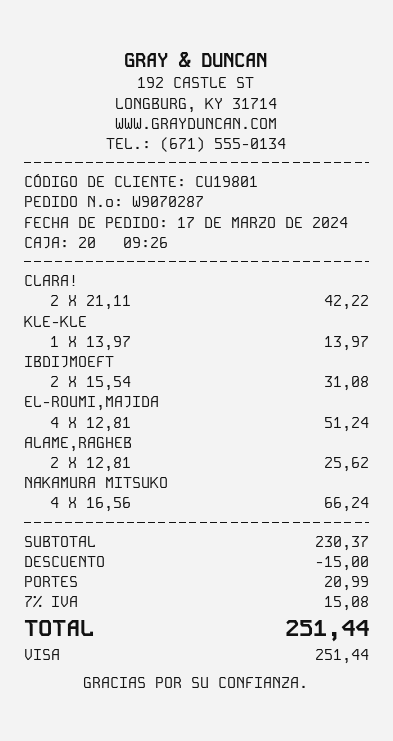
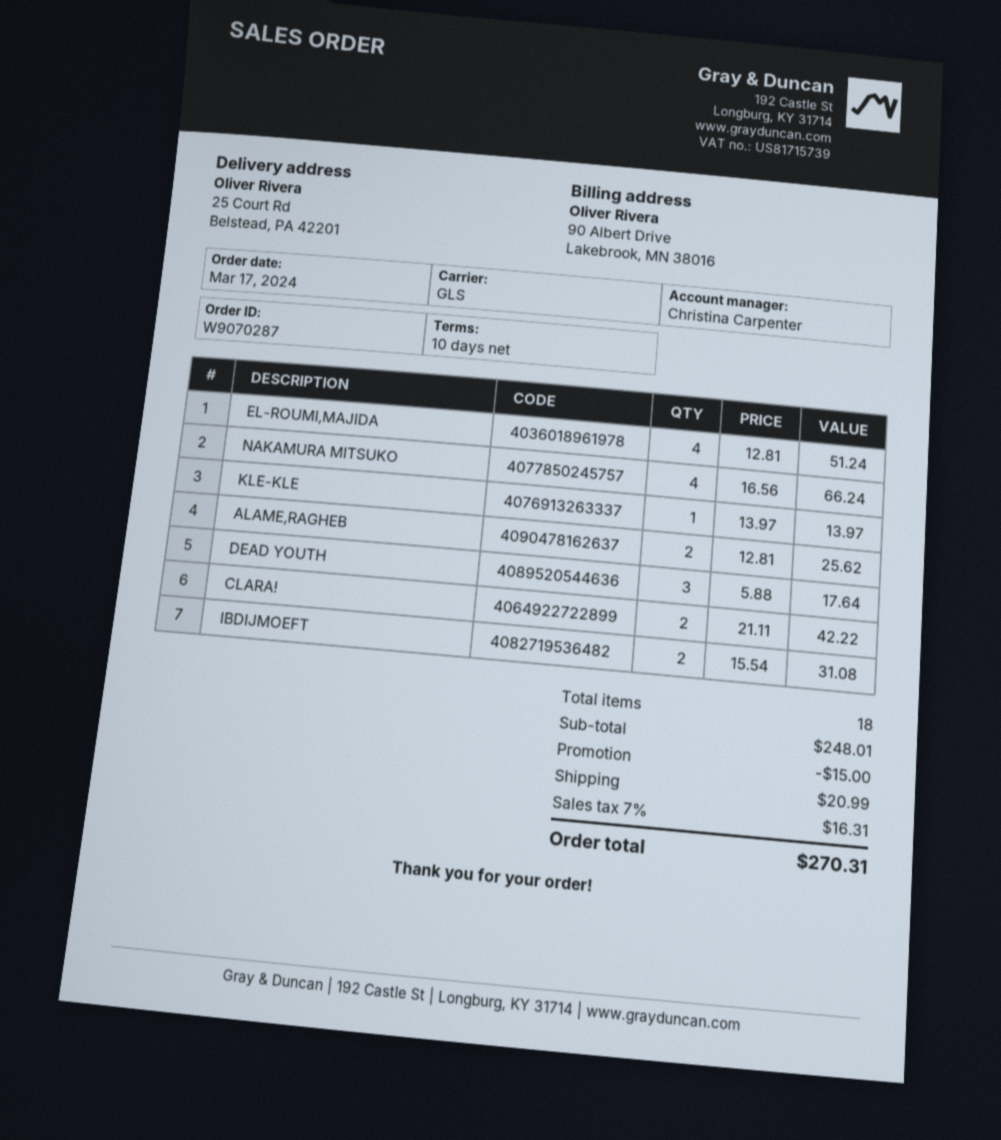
DEAD YOUTH: none -> 3 x 5.88 = 17.64
subtotal: 230.37 -> 248.01
tax: 7% = 15.08 -> 7% = 16.31
total: 251.44 -> 270.31

